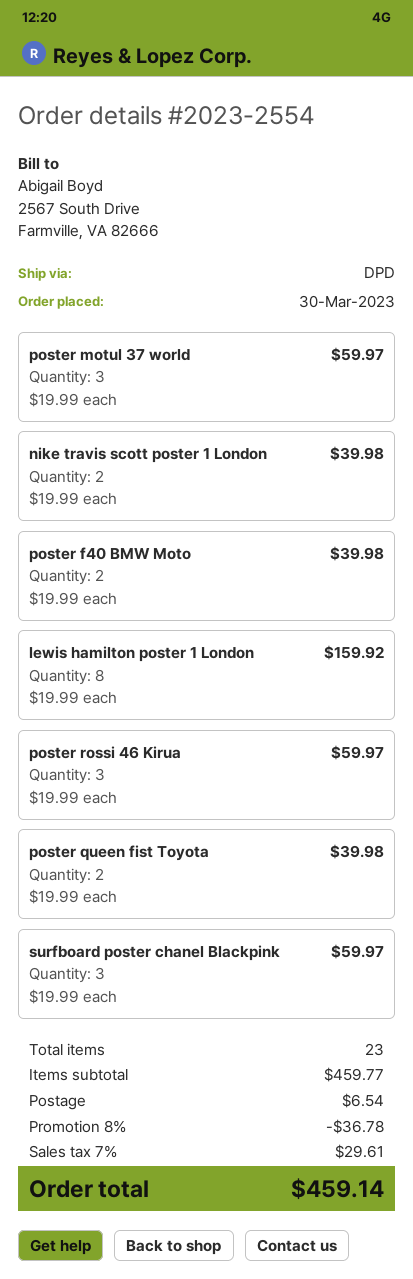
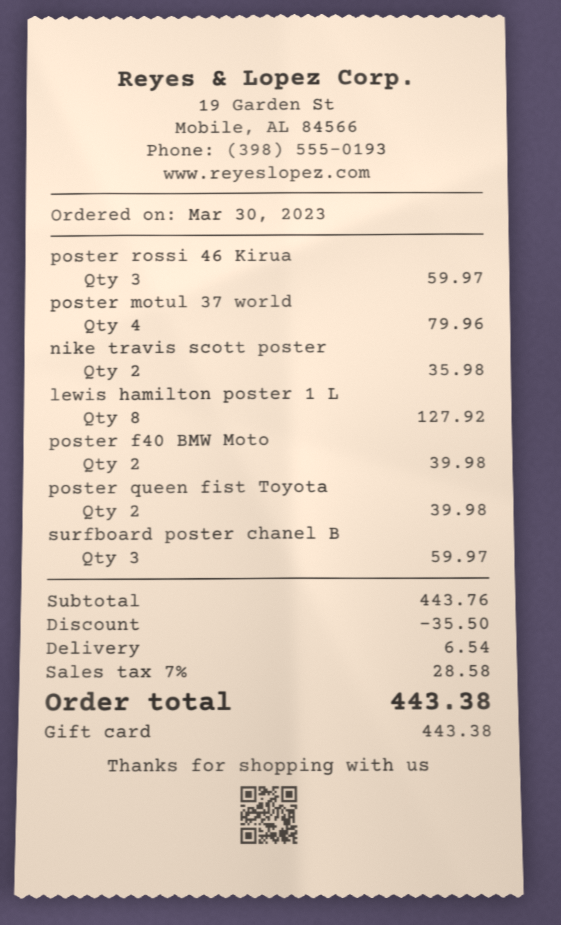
poster motul 37 world: 3 for 59.97 -> 4 for 79.96
nike travis scott poster 1 London: 2 for 39.98 -> 2 for 35.98
lewis hamilton poster 1 London: 8 for 159.92 -> 8 for 127.92
subtotal: 459.77 -> 443.76
discount: 36.78 -> 35.50
tax: 7% = 29.61 -> 7% = 28.58
total: 459.14 -> 443.38

